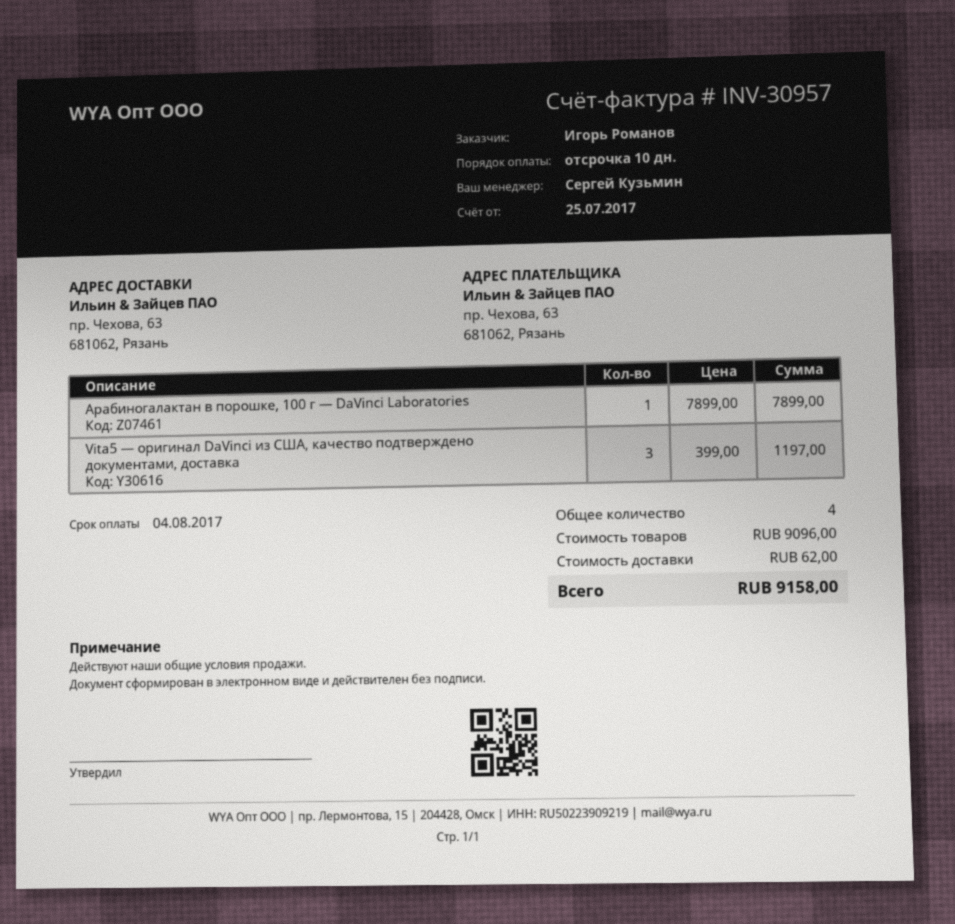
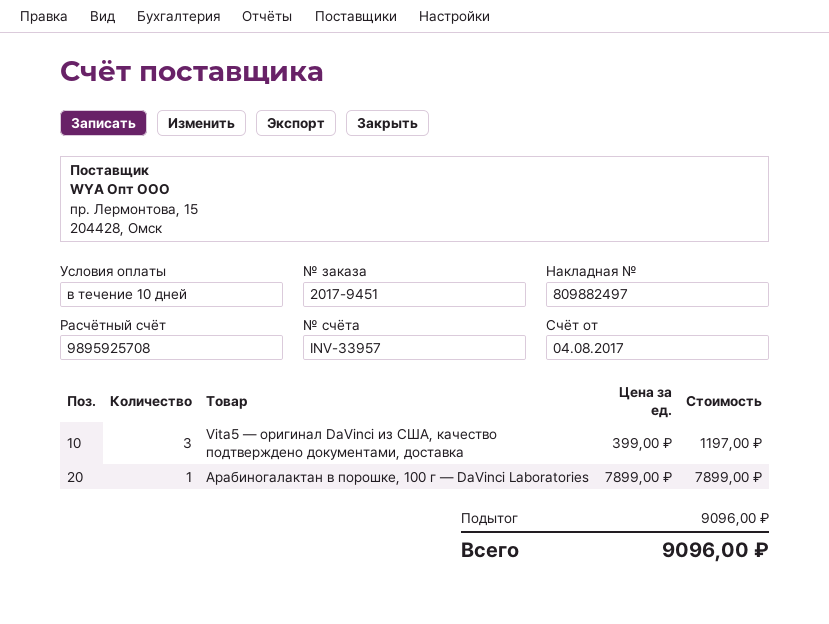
invoice number: INV-30957 -> INV-33957
invoice date: 2017-07-25 -> 2017-08-04
shipping: 62.00 -> none
total: 9158.00 -> 9096.00

